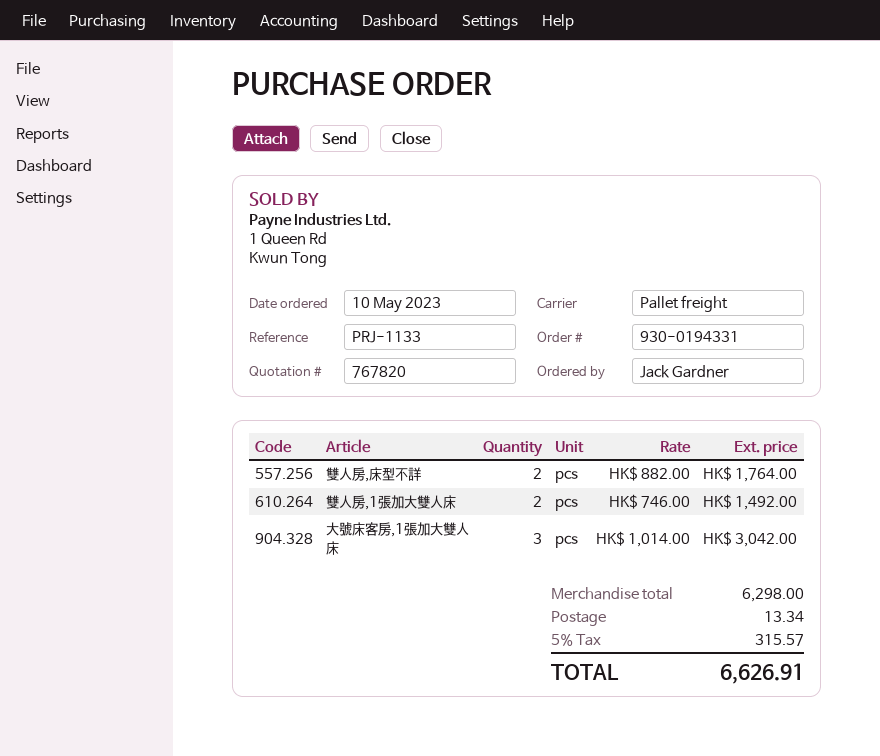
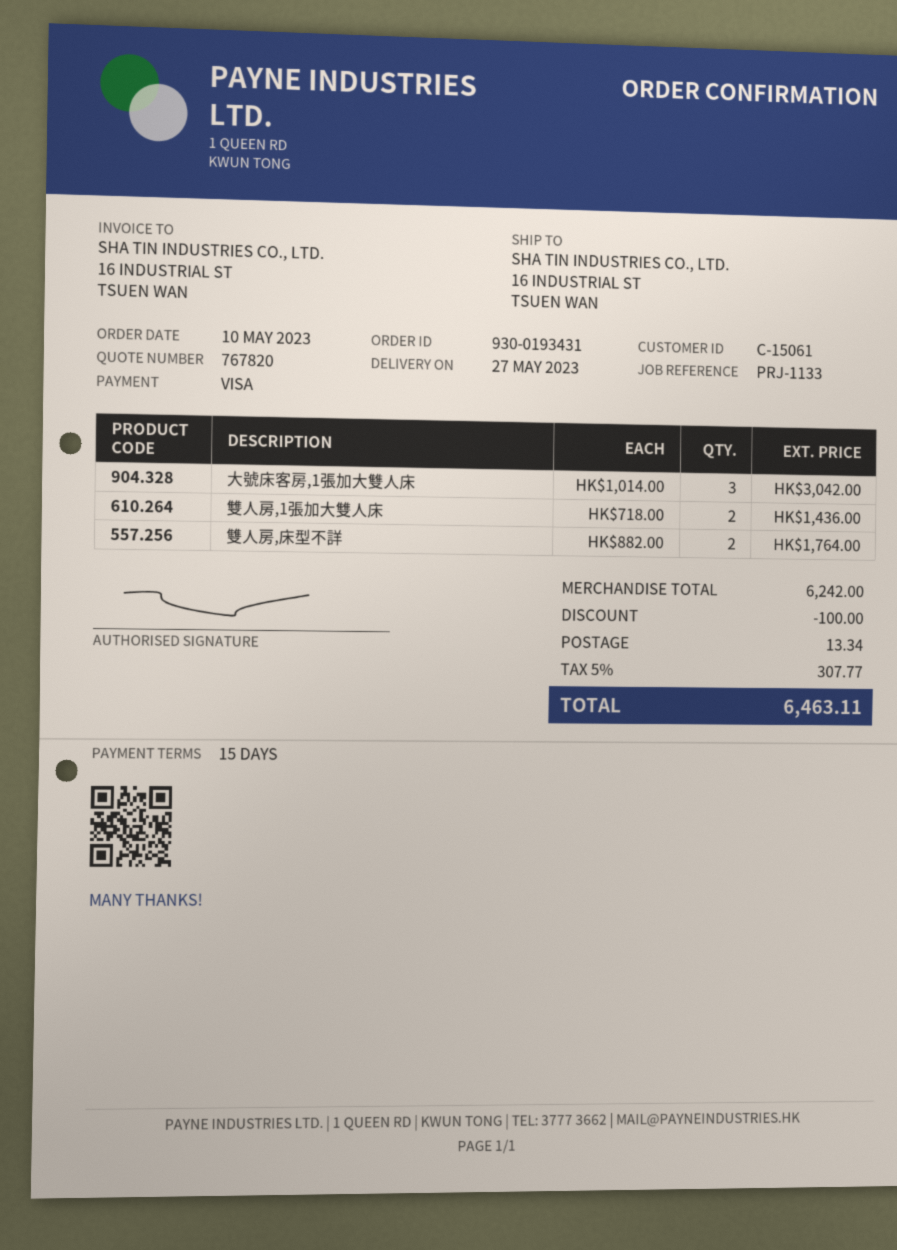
order number: 930-0194331 -> 930-0193431
雙人房,1張加大雙人床: 2 x 746.00 = 1492.00 -> 2 x 718.00 = 1436.00
subtotal: 6298.00 -> 6242.00
discount: none -> 100.00
tax: 5% = 315.57 -> 5% = 307.77
total: 6626.91 -> 6463.11

